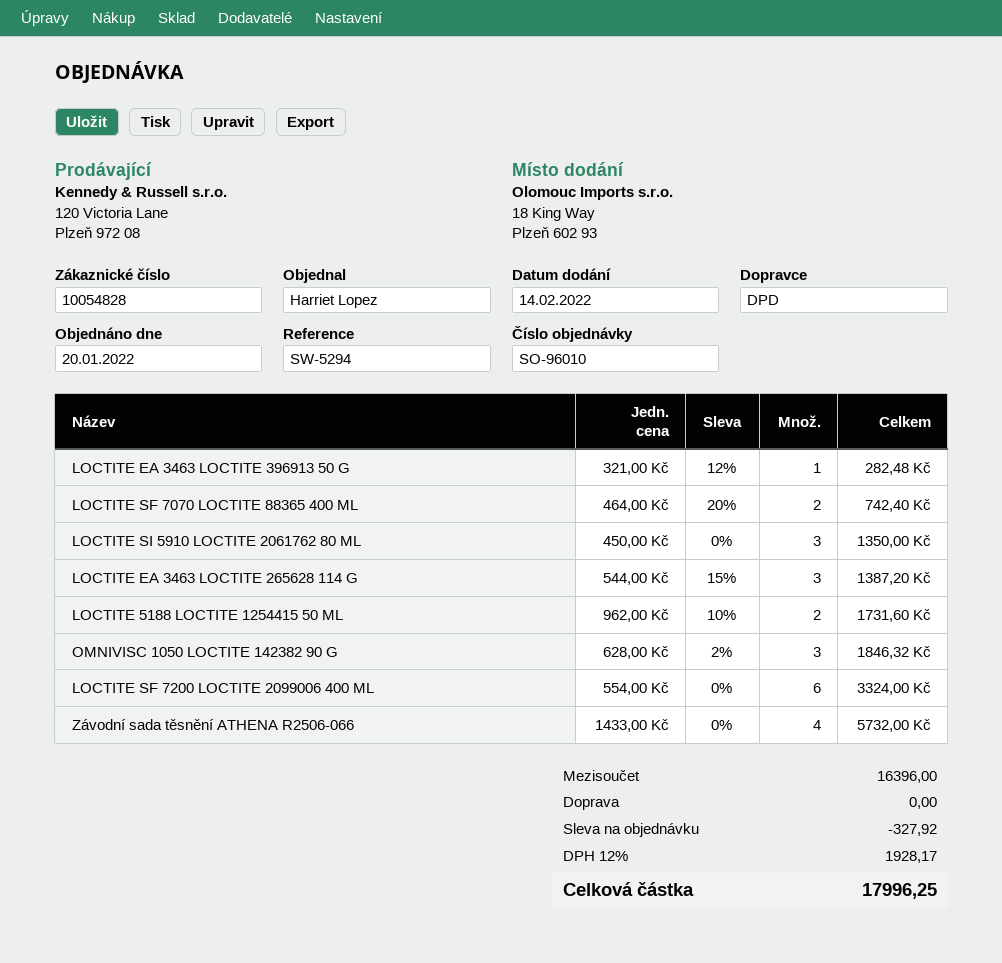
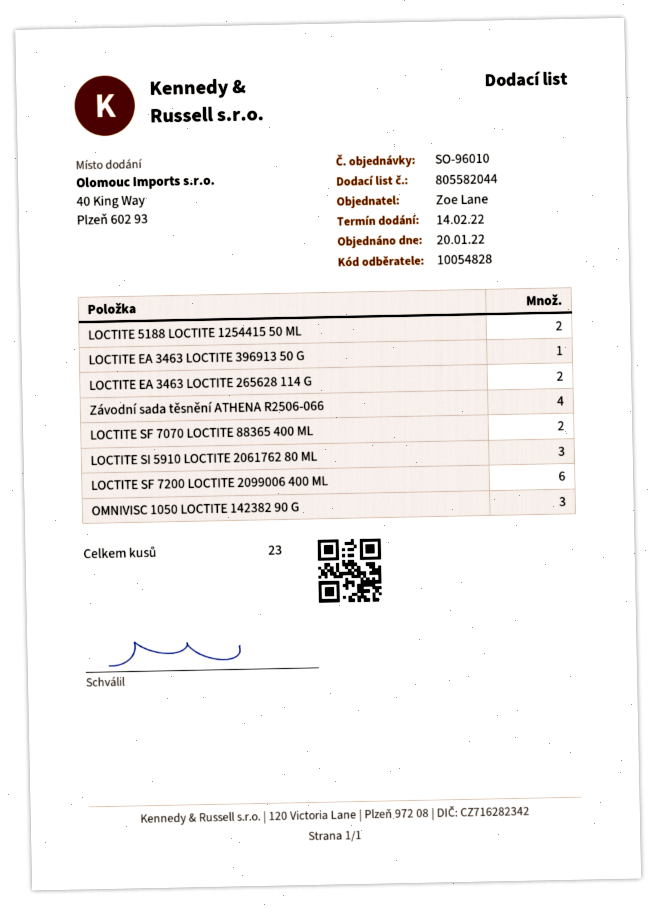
ordered by: Harriet Lopez -> Zoe Lane
ship to: 18 King Way, Plzeň 602 93 -> 40 King Way, Plzeň 602 93
LOCTITE EA 3463 LOCTITE 265628 114 G: 3 -> 2

